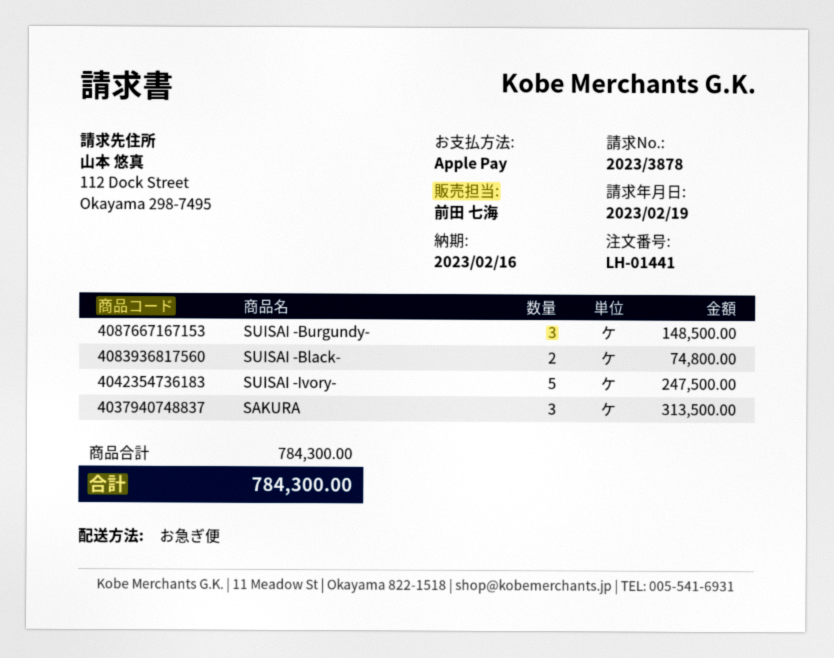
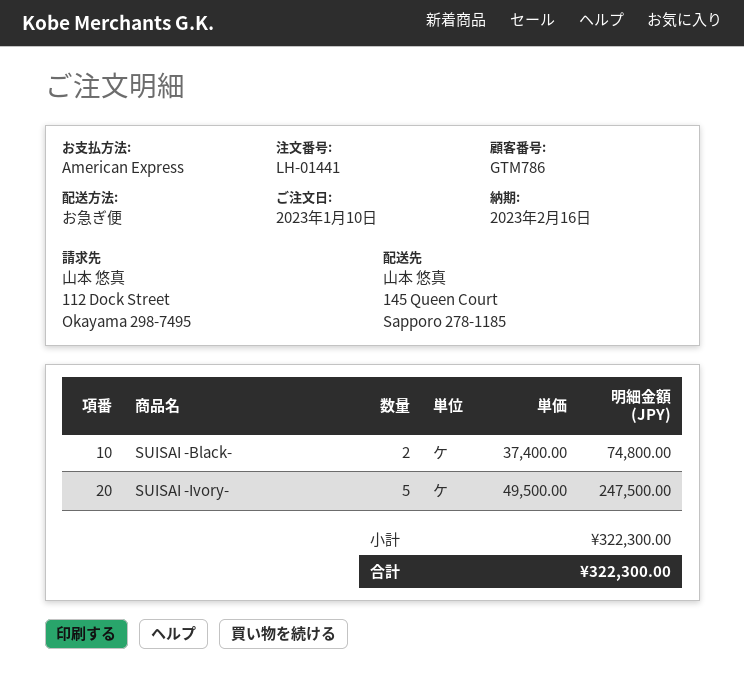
payment method: Apple Pay -> American Express
SUISAI -Burgundy-: 3 for 148500.00 -> none
SAKURA: 3 for 313500.00 -> none
subtotal: 784300.00 -> 322300.00
total: 784300.00 -> 322300.00

